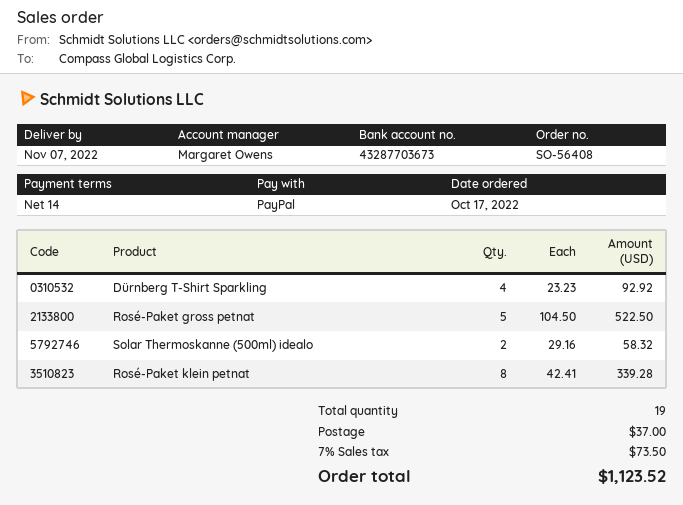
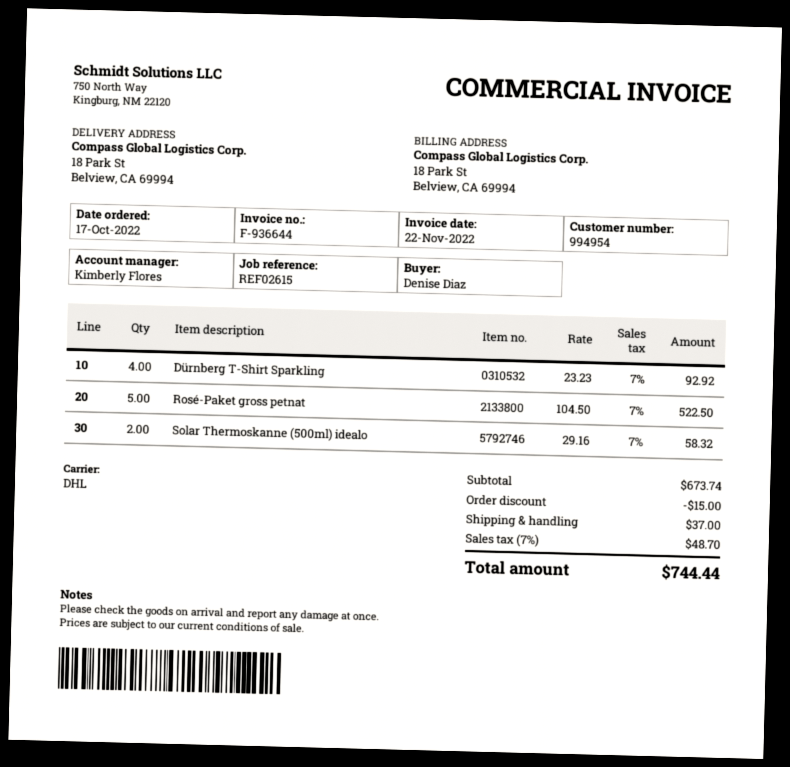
sales rep: Margaret Owens -> Kimberly Flores
Rosé-Paket klein petnat: 8 x 42.41 = 339.28 -> none
discount: none -> 15.00
tax: 7% = 73.50 -> 7% = 48.70
total: 1123.52 -> 744.44

